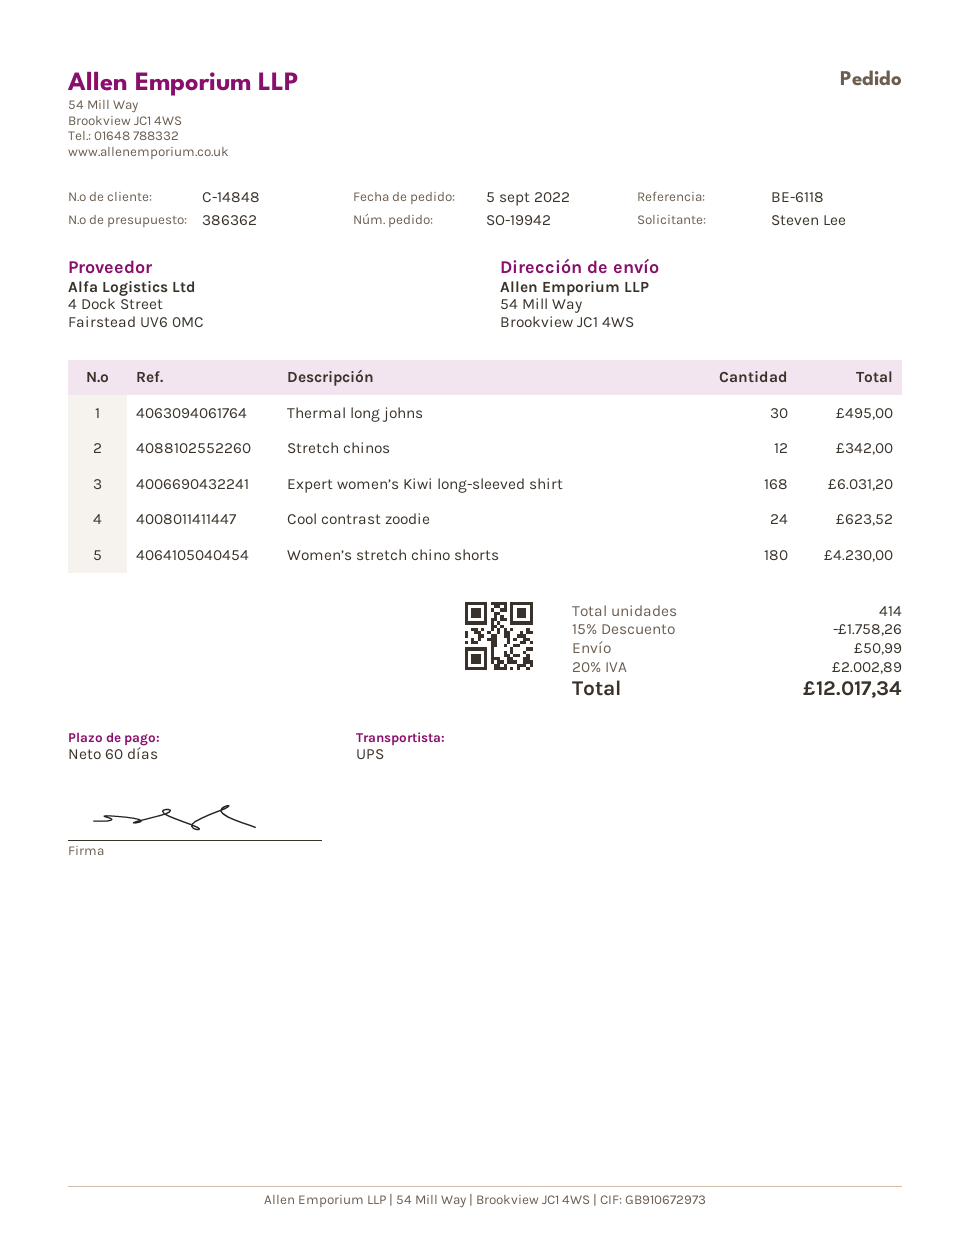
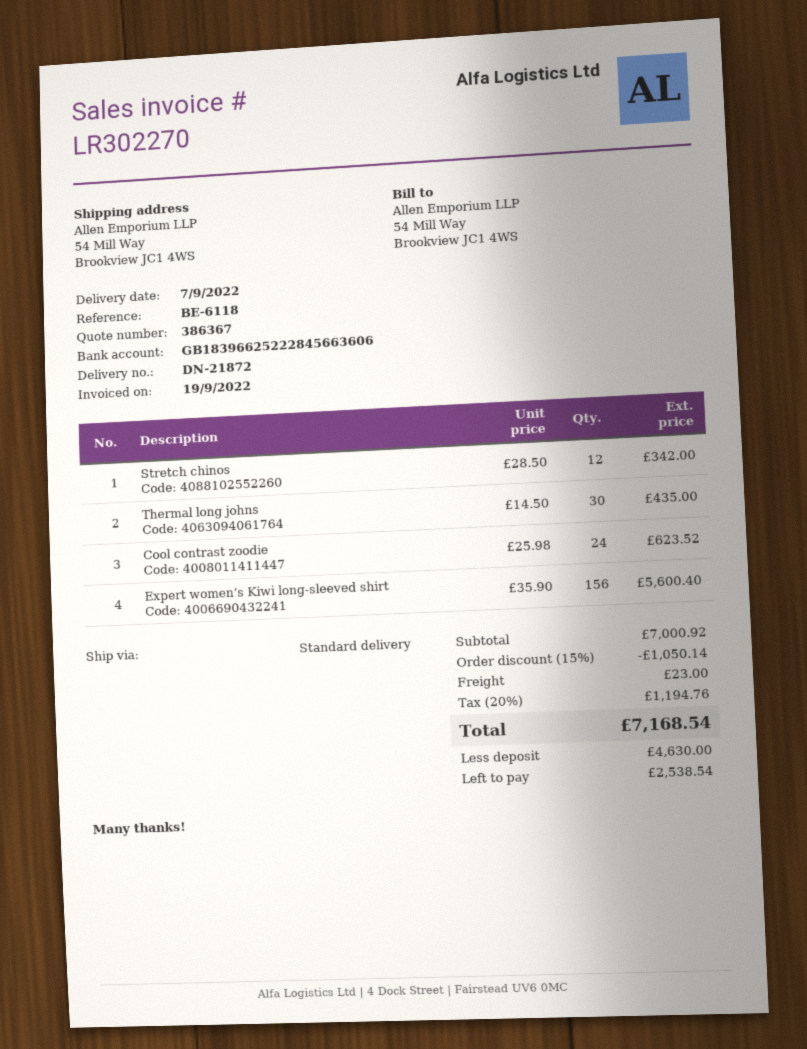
quote number: 386362 -> 386367
shipping method: UPS -> standard
Thermal long johns: 30 for 495.00 -> 30 for 435.00
Expert women’s Kiwi long-sleeved shirt: 168 for 6031.20 -> 156 for 5600.40
Women’s stretch chino shorts: 180 for 4230.00 -> none
discount: 15% = 1758.26 -> 15% = 1050.14
shipping: 50.99 -> 23.00
tax: 20% = 2002.89 -> 20% = 1194.76
total: 12017.34 -> 7168.54

